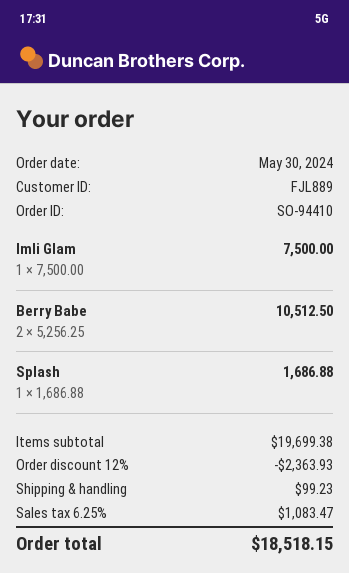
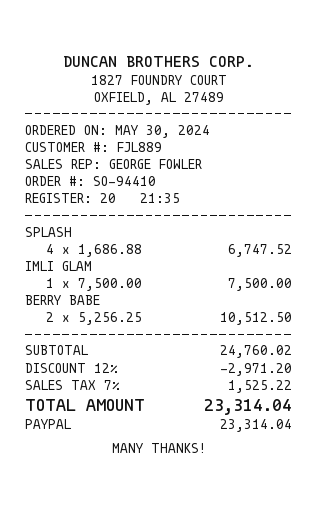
Splash: 1 x 1686.88 = 1686.88 -> 4 x 1686.88 = 6747.52
subtotal: 19699.38 -> 24760.02
discount: 12% = 2363.93 -> 12% = 2971.20
shipping: 99.23 -> none
tax: 6.25% = 1083.47 -> 7% = 1525.22
total: 18518.15 -> 23314.04

